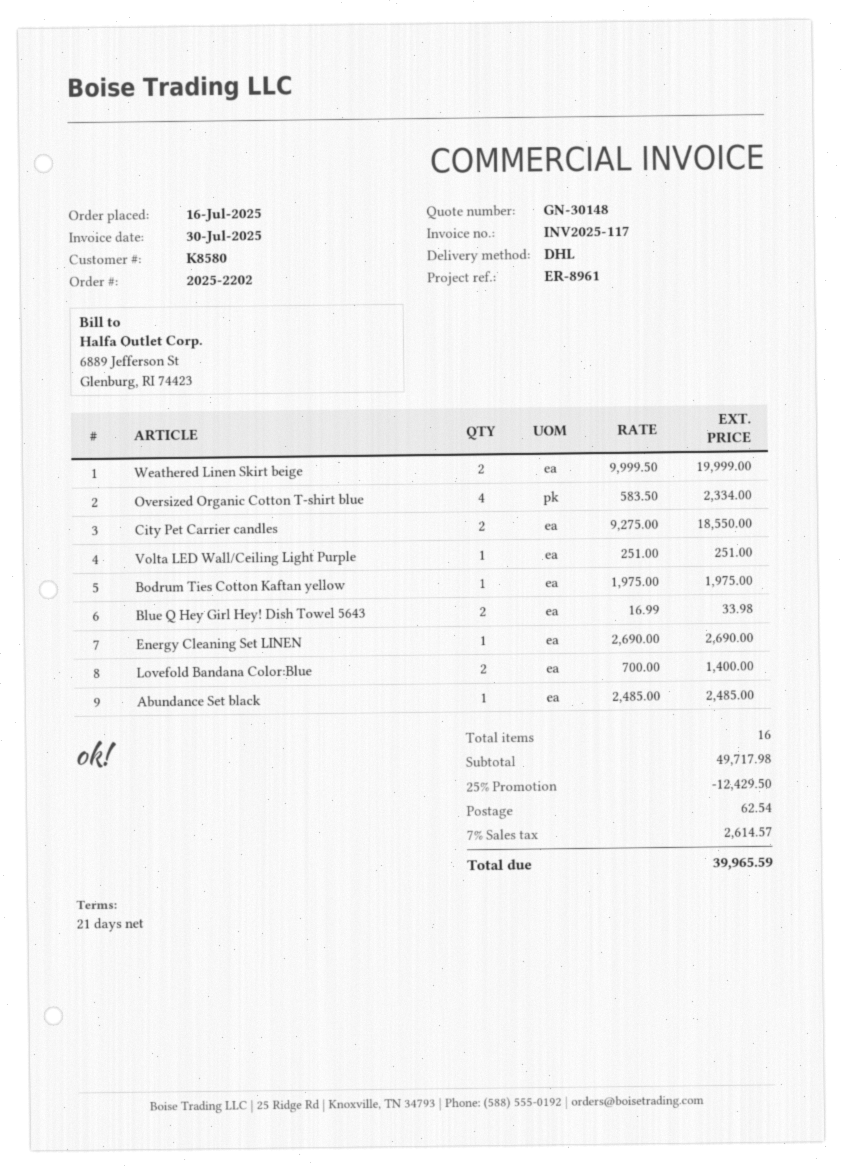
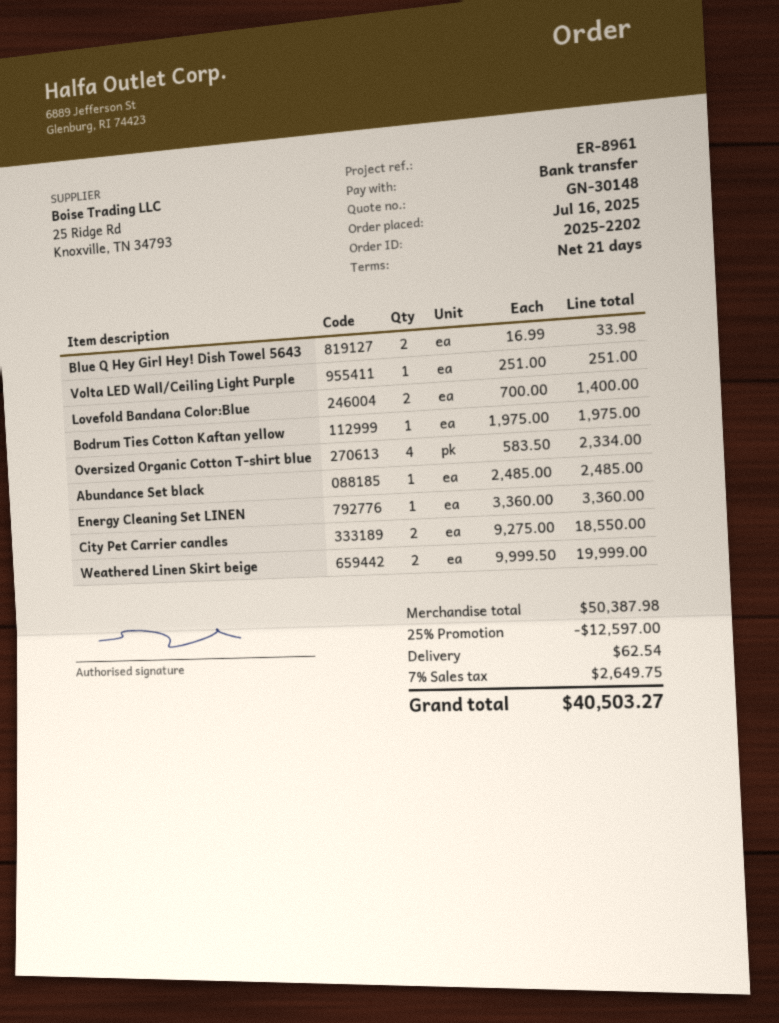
Energy Cleaning Set LINEN: 1 x 2690.00 = 2690.00 -> 1 x 3360.00 = 3360.00
subtotal: 49717.98 -> 50387.98
discount: 25% = 12429.50 -> 25% = 12597.00
tax: 7% = 2614.57 -> 7% = 2649.75
total: 39965.59 -> 40503.27

